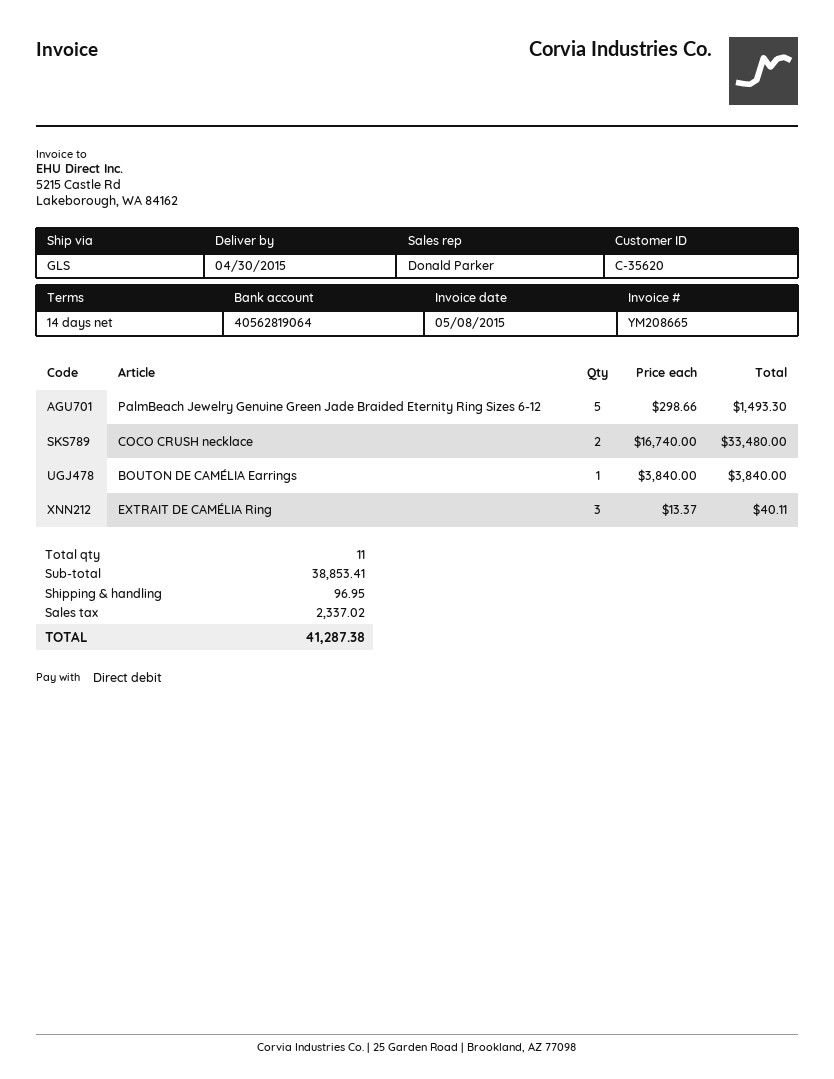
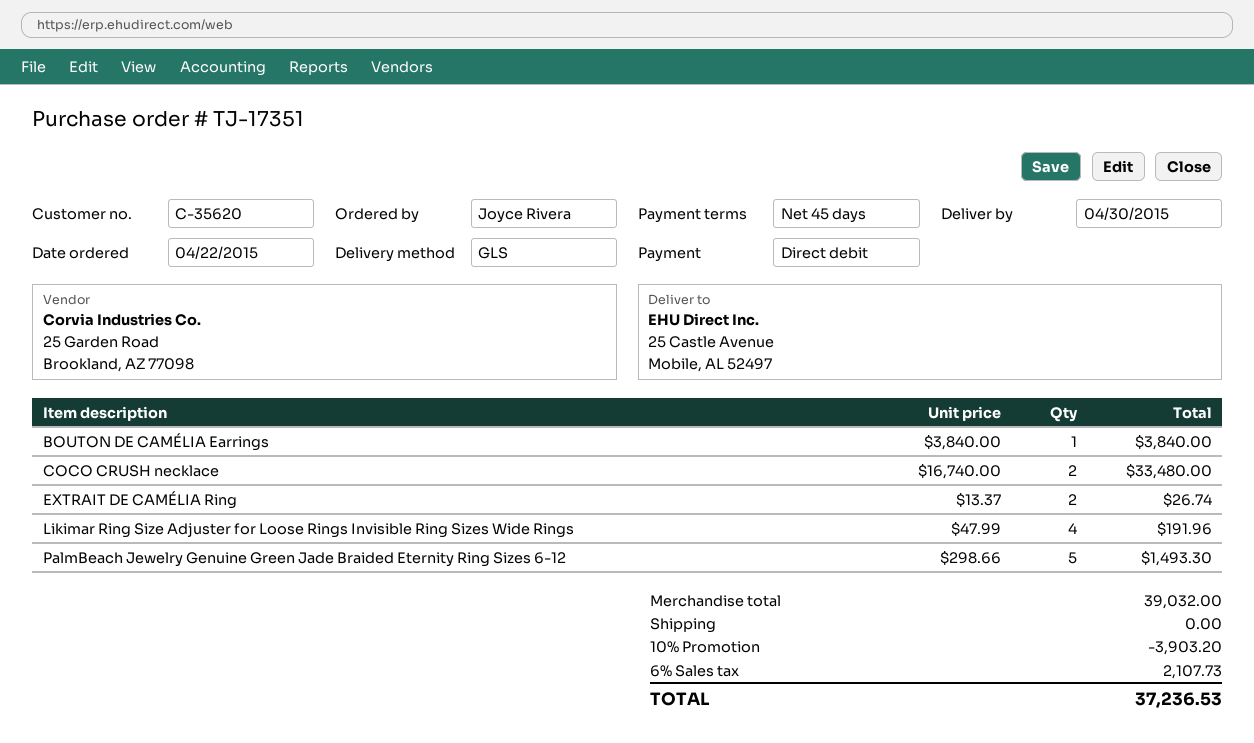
payment terms: 14 days -> 45 days
EXTRAIT DE CAMÉLIA Ring: 3 x 13.37 = 40.11 -> 2 x 13.37 = 26.74
Likimar Ring Size Adjuster for Loose Rings Invisible Ring Sizes Wide Rings: none -> 4 x 47.99 = 191.96
subtotal: 38853.41 -> 39032.00
discount: none -> 10% = 3903.20
shipping: 96.95 -> 0.00
tax: 2337.02 -> 2107.73
total: 41287.38 -> 37236.53

